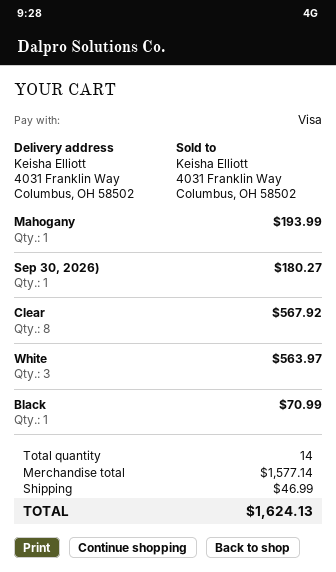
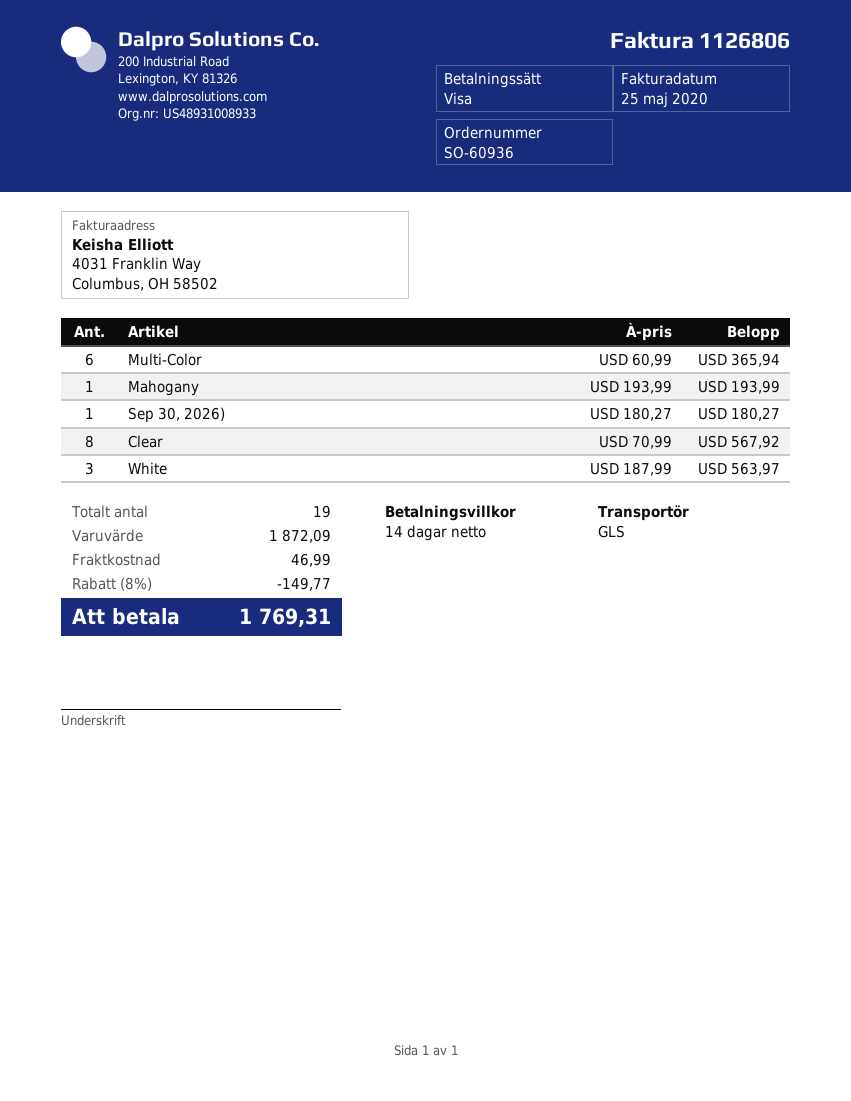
Black: 1 for 70.99 -> none
Multi-Color: none -> 6 for 365.94
total quantity: 14 -> 19
subtotal: 1577.14 -> 1872.09
discount: none -> 8% = 149.77
total: 1624.13 -> 1769.31

